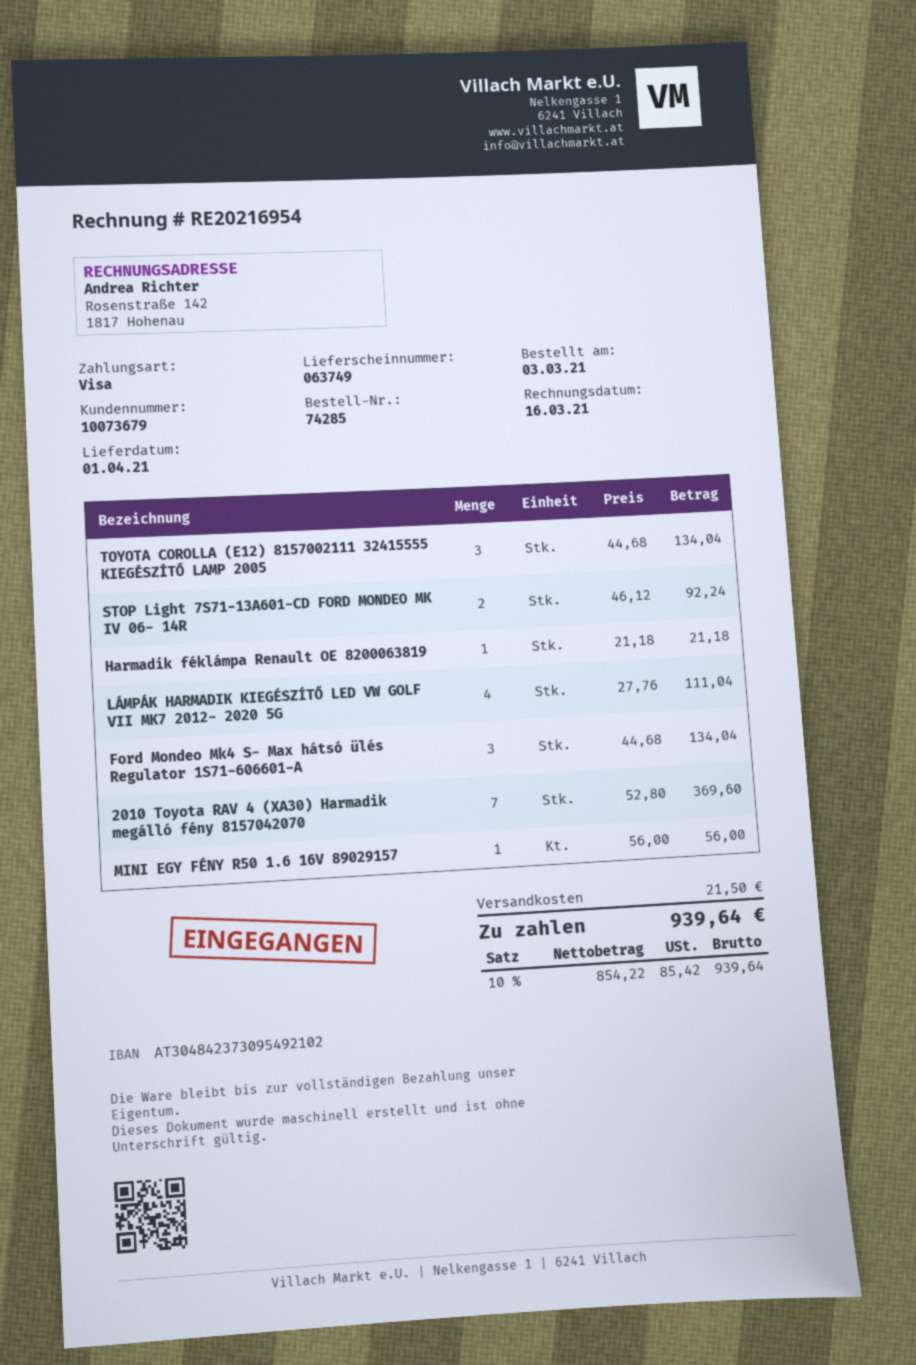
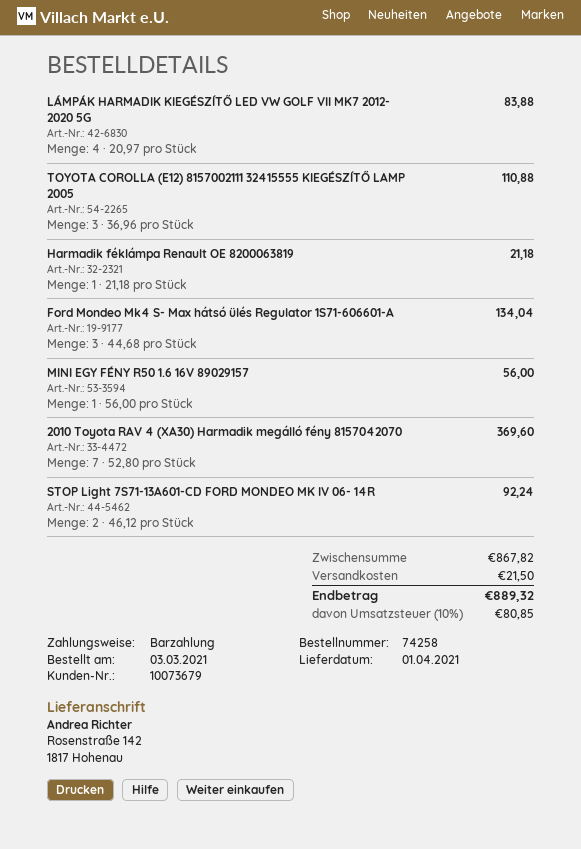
order number: 74285 -> 74258
payment method: Visa -> cash
TOYOTA COROLLA (E12) 8157002111 32415555 KIEGÉSZÍTŐ LAMP 2005: 3 x 44.68 = 134.04 -> 3 x 36.96 = 110.88
LÁMPÁK HARMADIK KIEGÉSZÍTŐ LED VW GOLF VII MK7 2012- 2020 5G: 4 x 27.76 = 111.04 -> 4 x 20.97 = 83.88
tax: 10% = 85.42 -> 10% = 80.85
total: 939.64 -> 889.32

